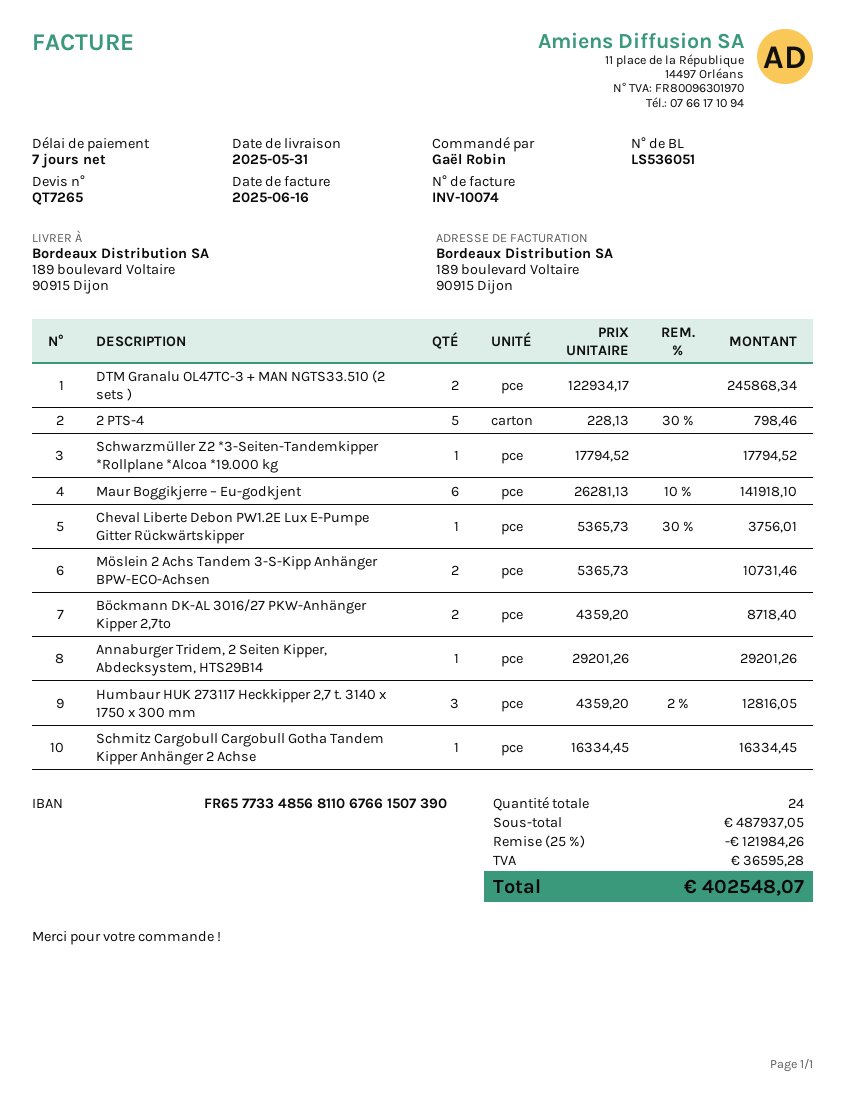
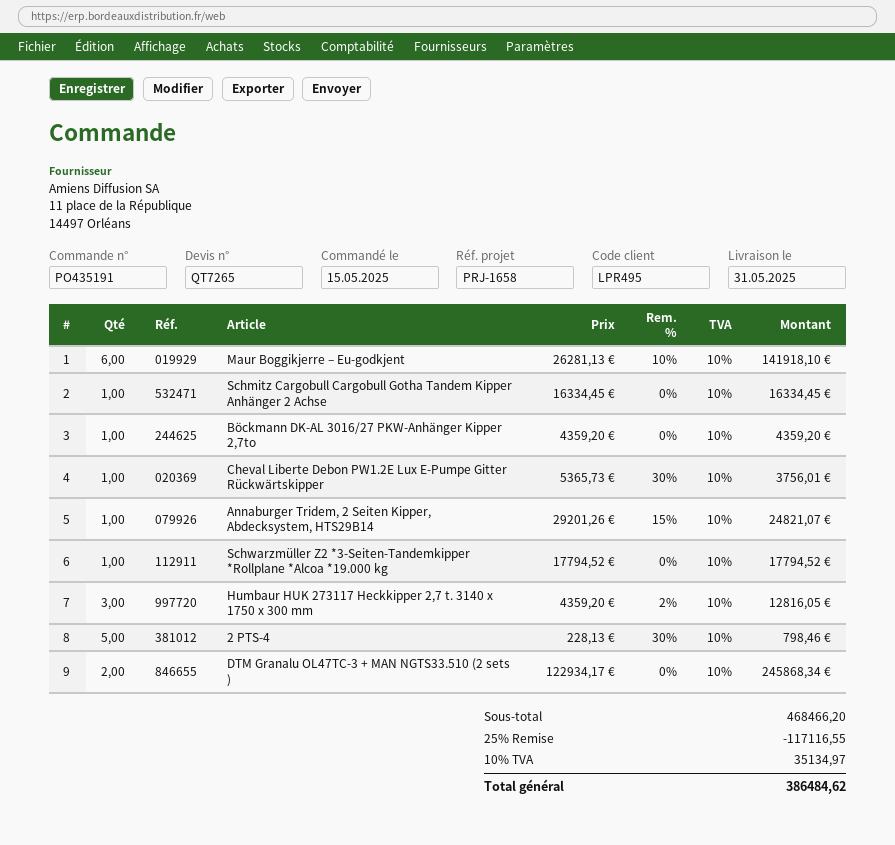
Möslein 2 Achs Tandem 3-S-Kipp Anhänger BPW-ECO-Achsen: 2 x 5365.73 = 10731.46 -> none
Böckmann DK-AL 3016/27 PKW-Anhänger Kipper 2,7to: 2 x 4359.20 = 8718.40 -> 1 x 4359.20 = 4359.20
Annaburger Tridem, 2 Seiten Kipper, Abdecksystem, HTS29B14: 1 x 29201.26 = 29201.26 -> 1 x 29201.26 - 15% = 24821.07
subtotal: 487937.05 -> 468466.20
discount: 25% = 121984.26 -> 25% = 117116.55
tax: 36595.28 -> 35134.97
total: 402548.07 -> 386484.62

